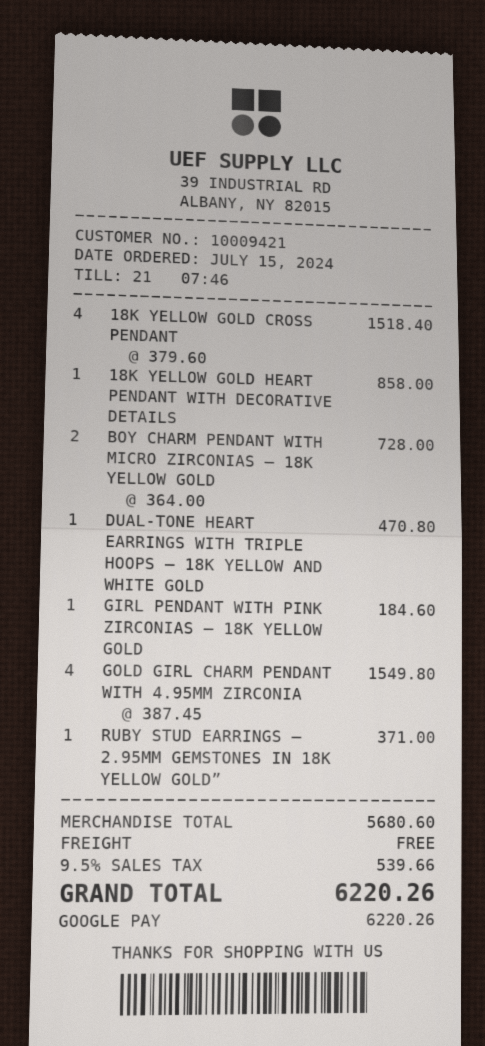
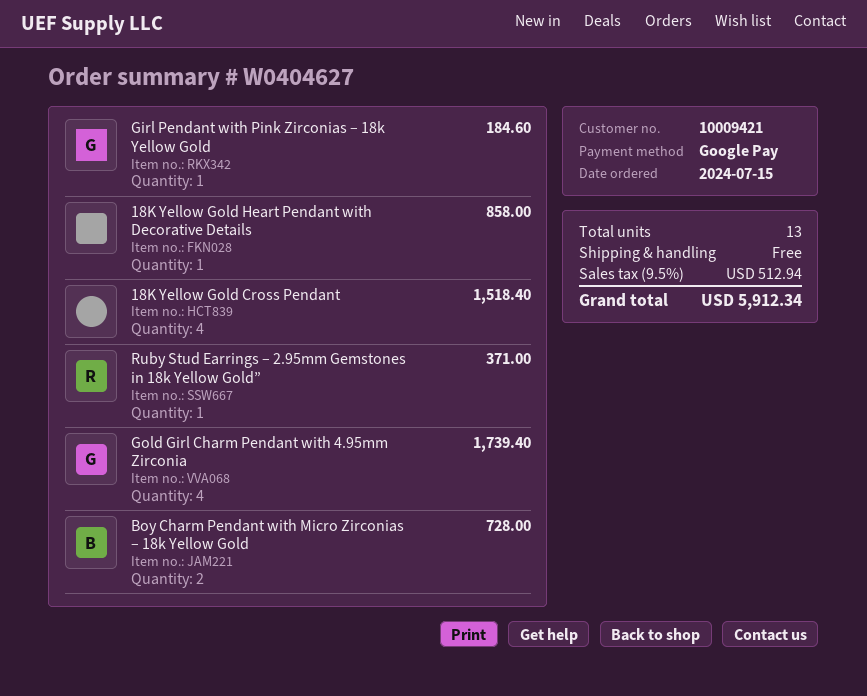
DUAL-TONE HEART EARRINGS WITH TRIPLE HOOPS – 18K YELLOW AND WHITE GOLD: 1 for 470.80 -> none
GOLD GIRL CHARM PENDANT WITH 4.95MM ZIRCONIA: 4 for 1549.80 -> 4 for 1739.40
tax: 9.5% = 539.66 -> 9.5% = 512.94
total: 6220.26 -> 5912.34

